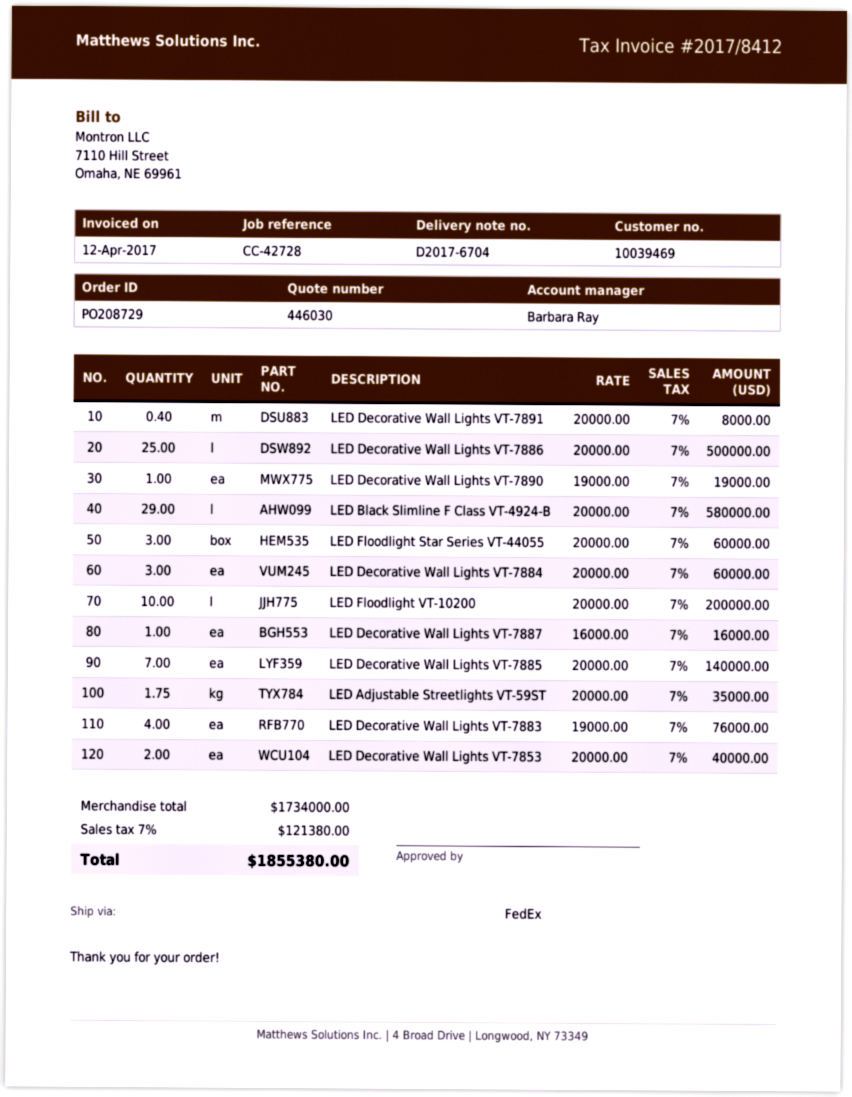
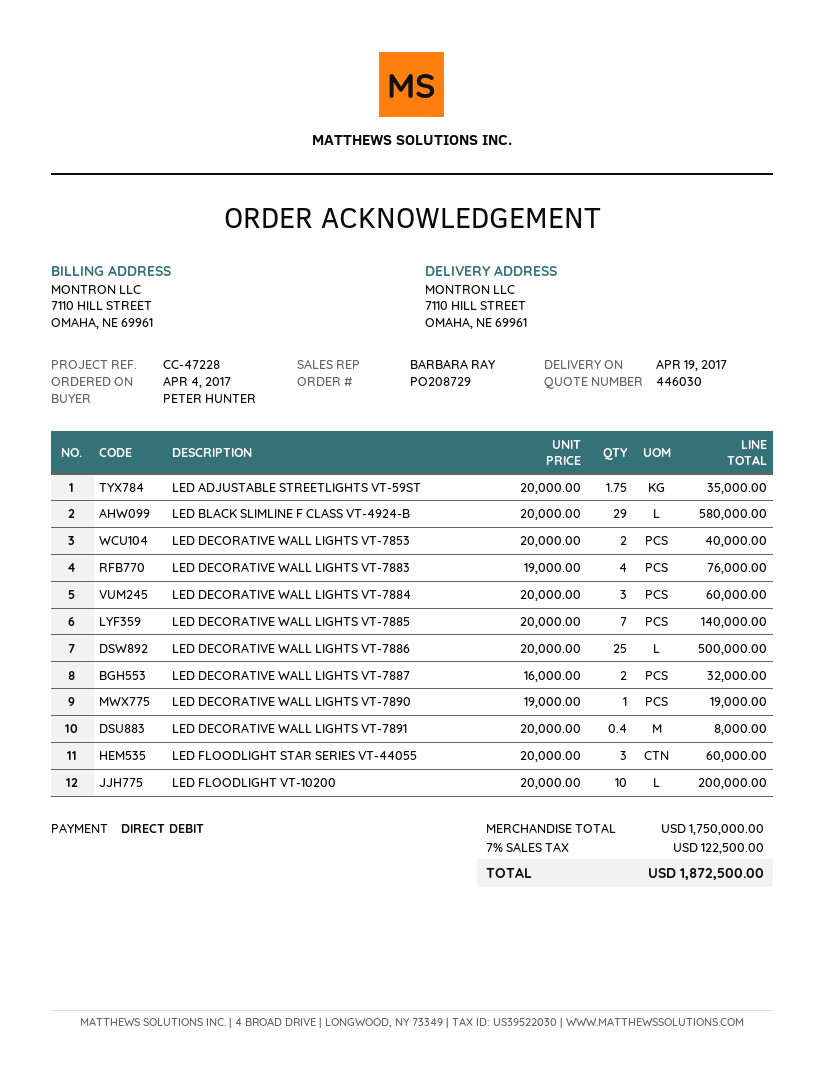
reference: CC-42728 -> CC-47228
LED Decorative Wall Lights VT-7887: 1 x 16000.00 = 16000.00 -> 2 x 16000.00 = 32000.00
subtotal: 1734000.00 -> 1750000.00
tax: 7% = 121380.00 -> 7% = 122500.00
total: 1855380.00 -> 1872500.00

